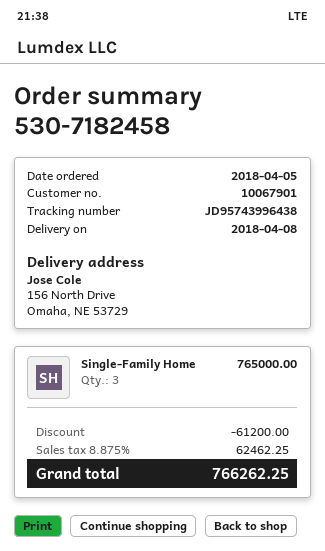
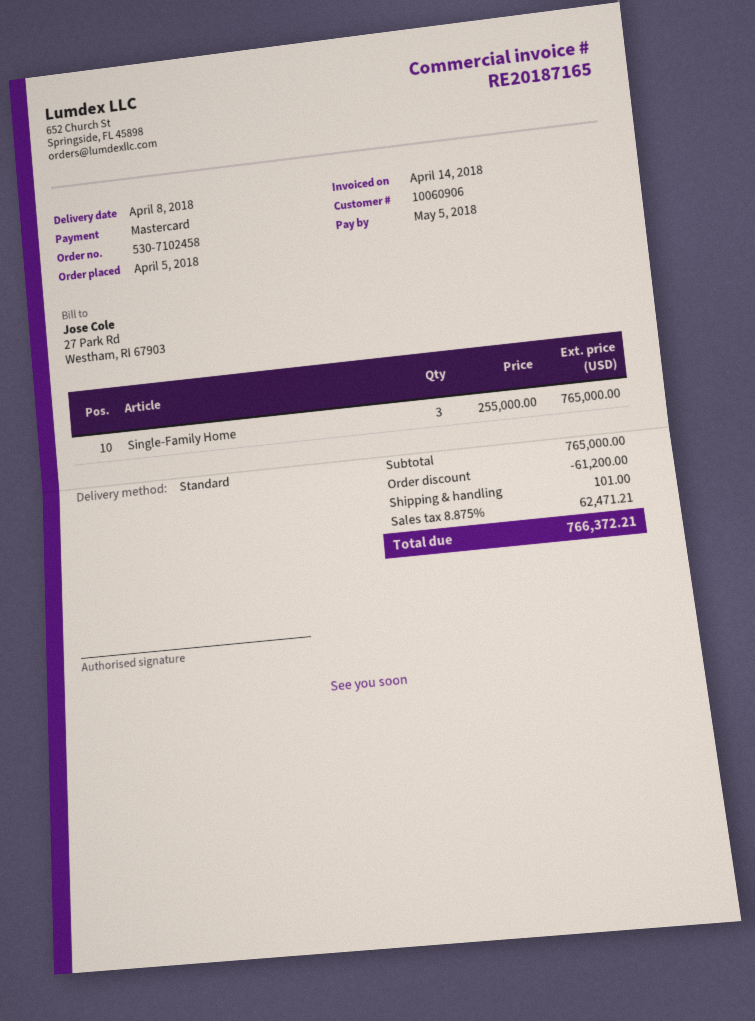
order number: 530-7182458 -> 530-7102458
customer number: 10067901 -> 10060906
shipping: none -> 101.00
tax: 8.875% = 62462.25 -> 8.875% = 62471.21
total: 766262.25 -> 766372.21

